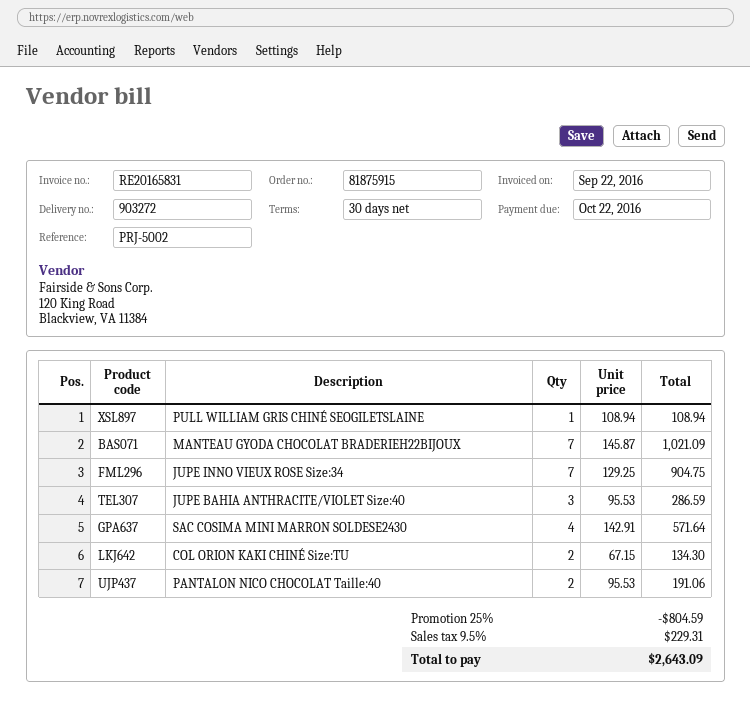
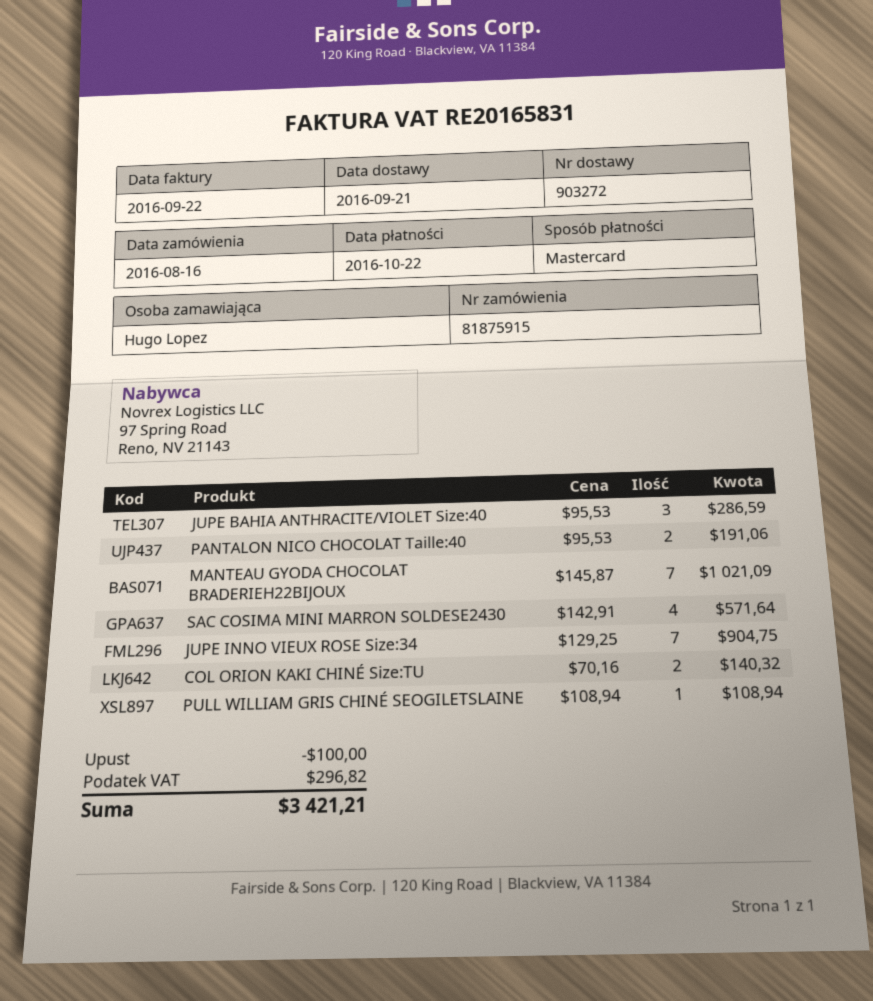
COL ORION KAKI CHINÉ Size:TU: 2 x 67.15 = 134.30 -> 2 x 70.16 = 140.32
discount: 804.59 -> 100.00
tax: 229.31 -> 296.82
total: 2643.09 -> 3421.21

